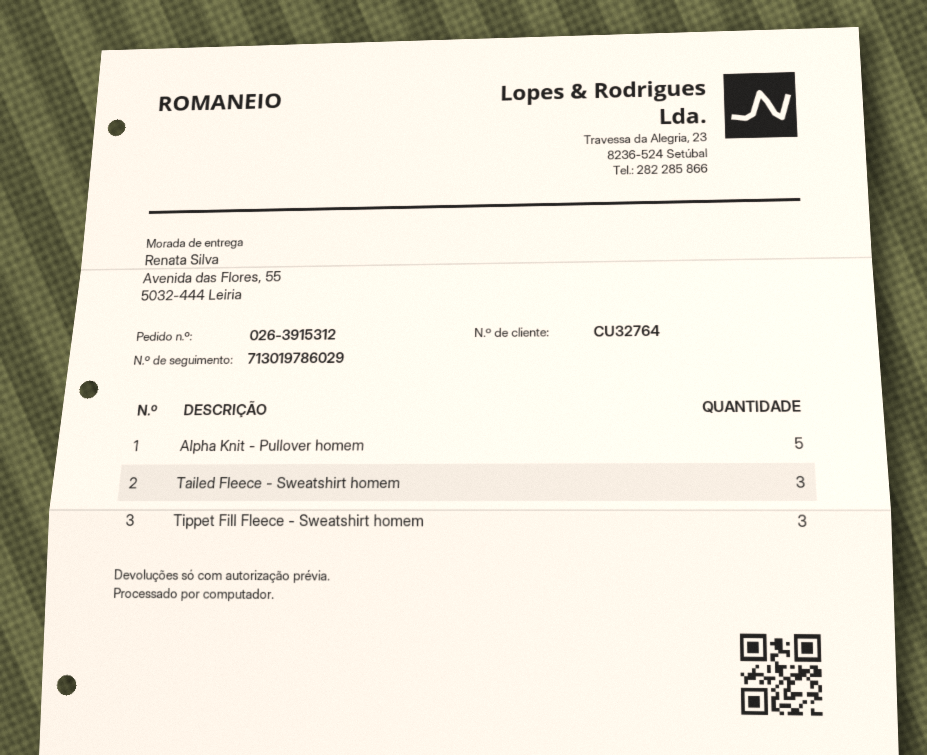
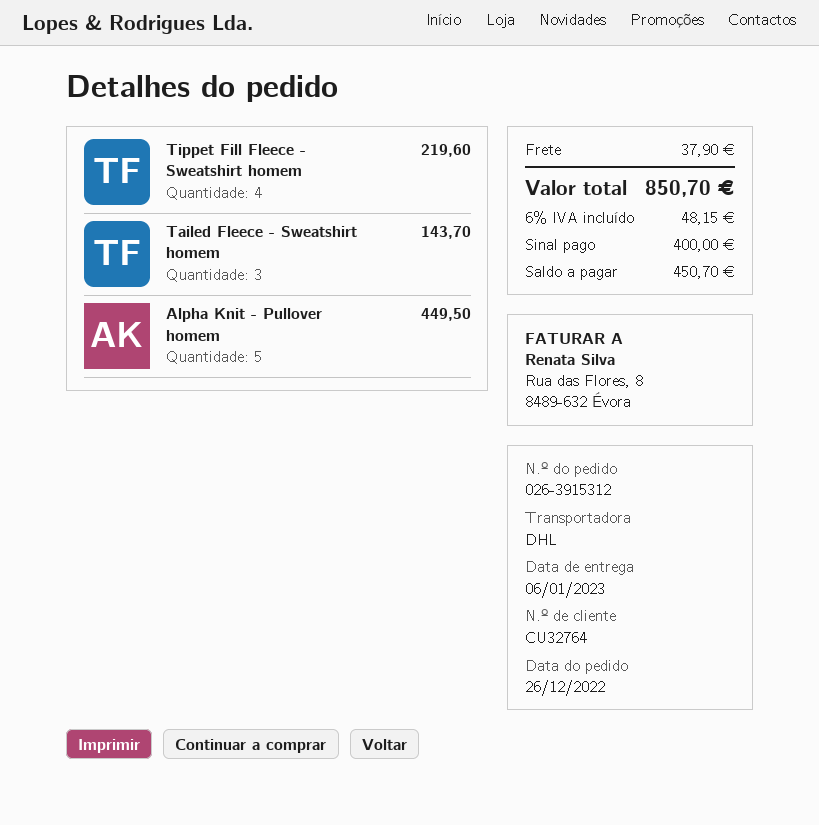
Tippet Fill Fleece - Sweatshirt homem: 3 -> 4

